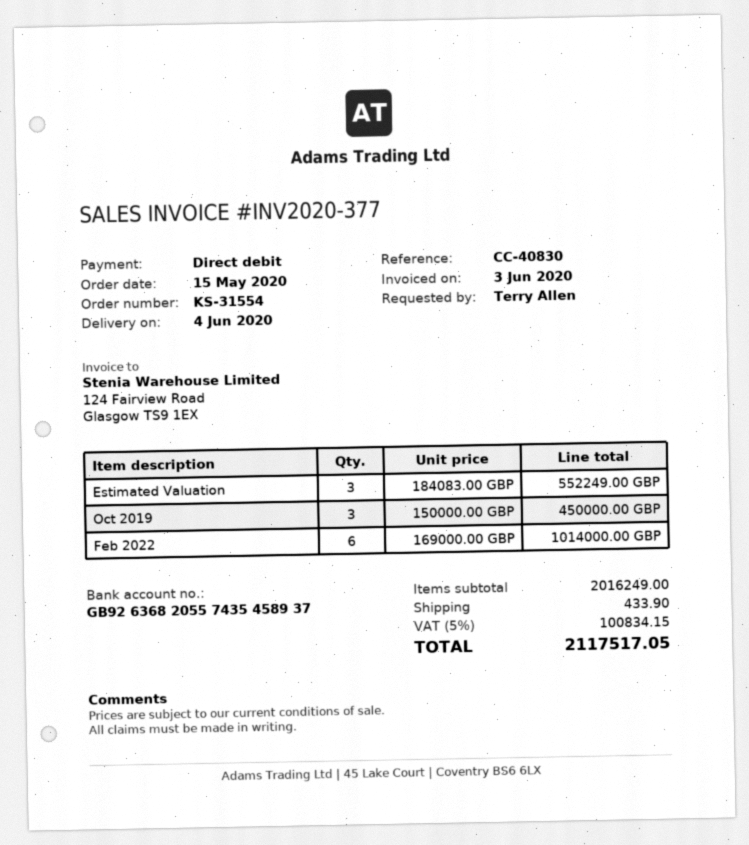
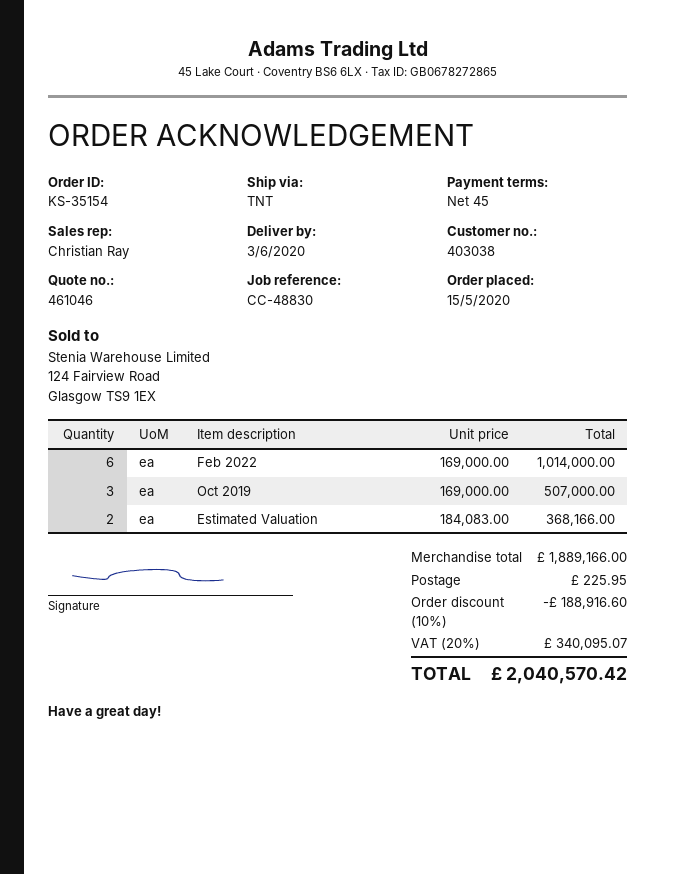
order number: KS-31554 -> KS-35154
delivery date: 2020-06-04 -> 2020-06-03
reference: CC-40830 -> CC-48830
Estimated Valuation: 3 x 184083.00 = 552249.00 -> 2 x 184083.00 = 368166.00
Oct 2019: 3 x 150000.00 = 450000.00 -> 3 x 169000.00 = 507000.00
subtotal: 2016249.00 -> 1889166.00
discount: none -> 10% = 188916.60
shipping: 433.90 -> 225.95
tax: 5% = 100834.15 -> 20% = 340095.07
total: 2117517.05 -> 2040570.42

